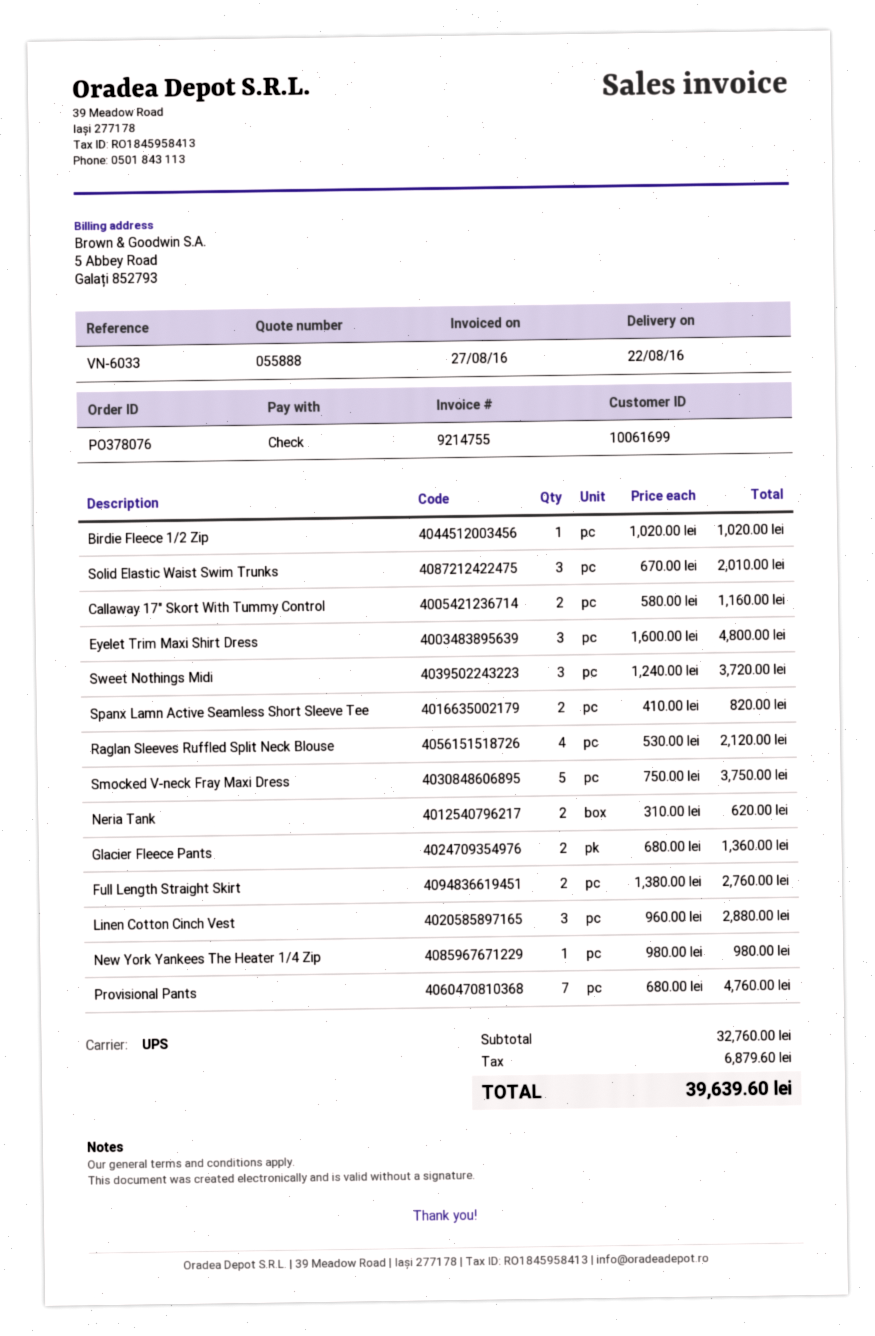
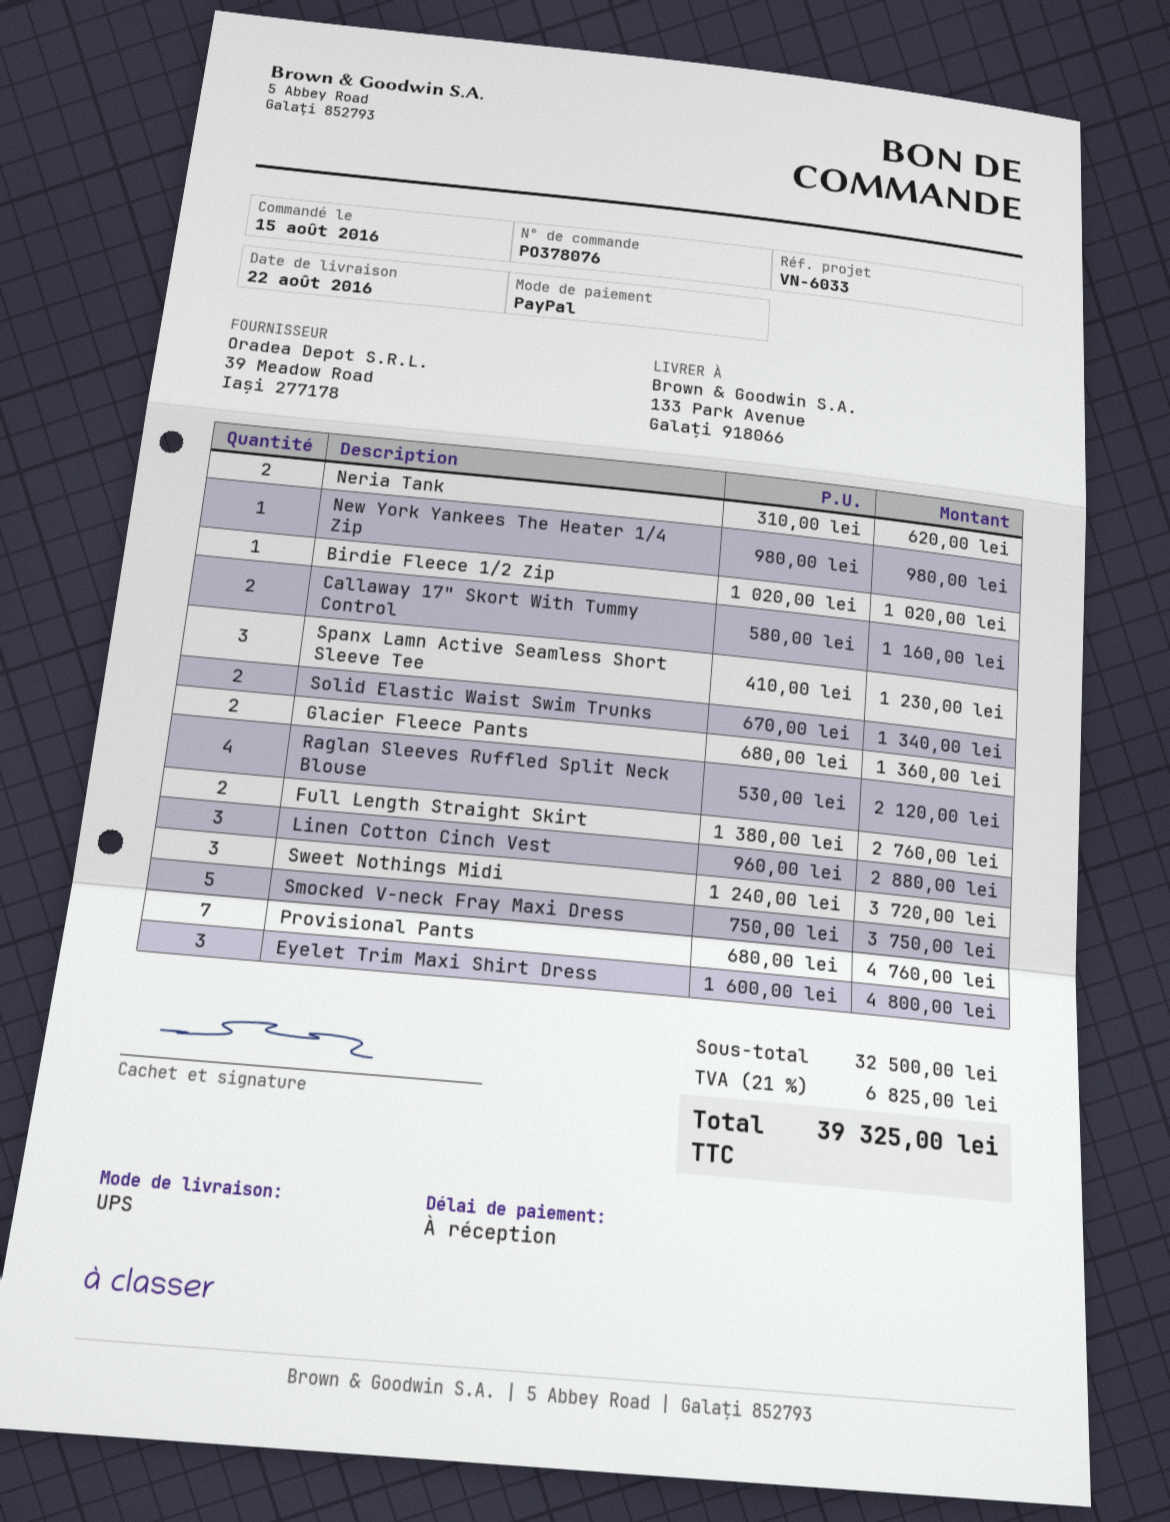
payment method: cheque -> PayPal
Solid Elastic Waist Swim Trunks: 3 x 670.00 = 2010.00 -> 2 x 670.00 = 1340.00
Spanx Lamn Active Seamless Short Sleeve Tee: 2 x 410.00 = 820.00 -> 3 x 410.00 = 1230.00
subtotal: 32760.00 -> 32500.00
tax: 6879.60 -> 6825.00
total: 39639.60 -> 39325.00

